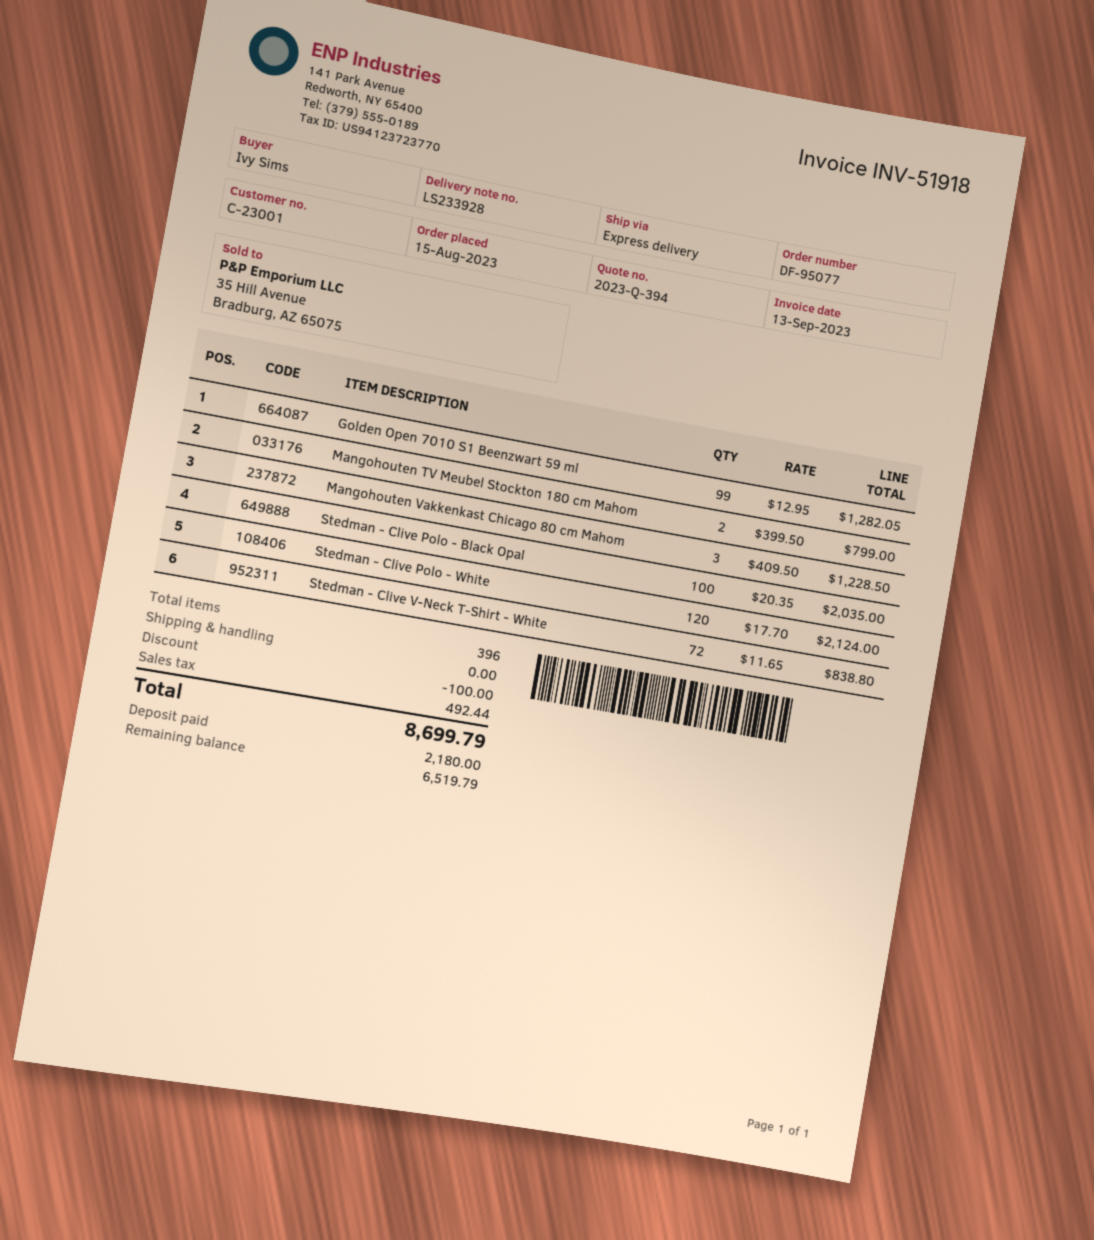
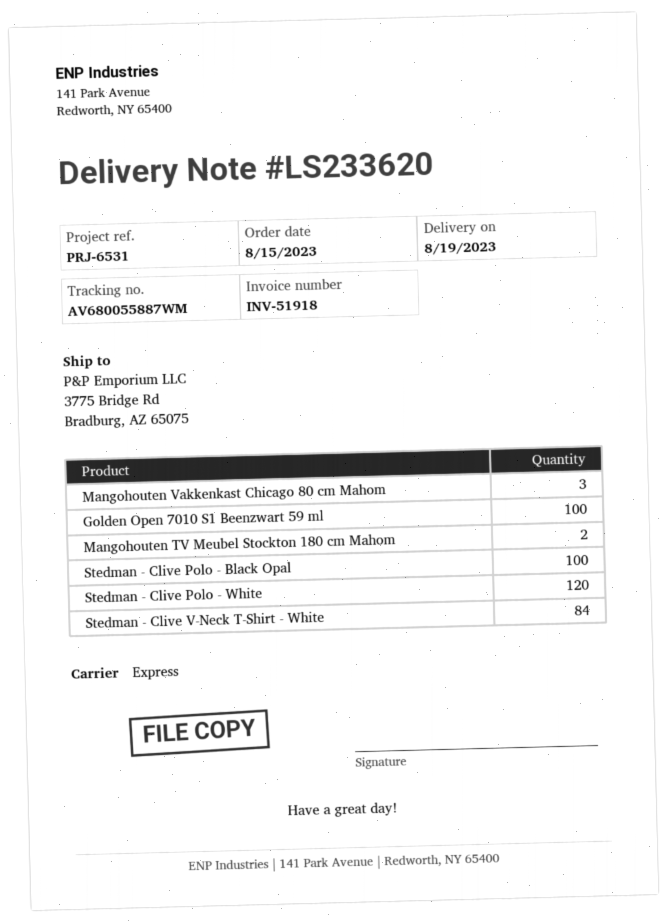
delivery note number: LS233928 -> LS233620
Golden Open 7010 S1 Beenzwart 59 ml: 99 -> 100
Stedman - Clive V-Neck T-Shirt - White: 72 -> 84

